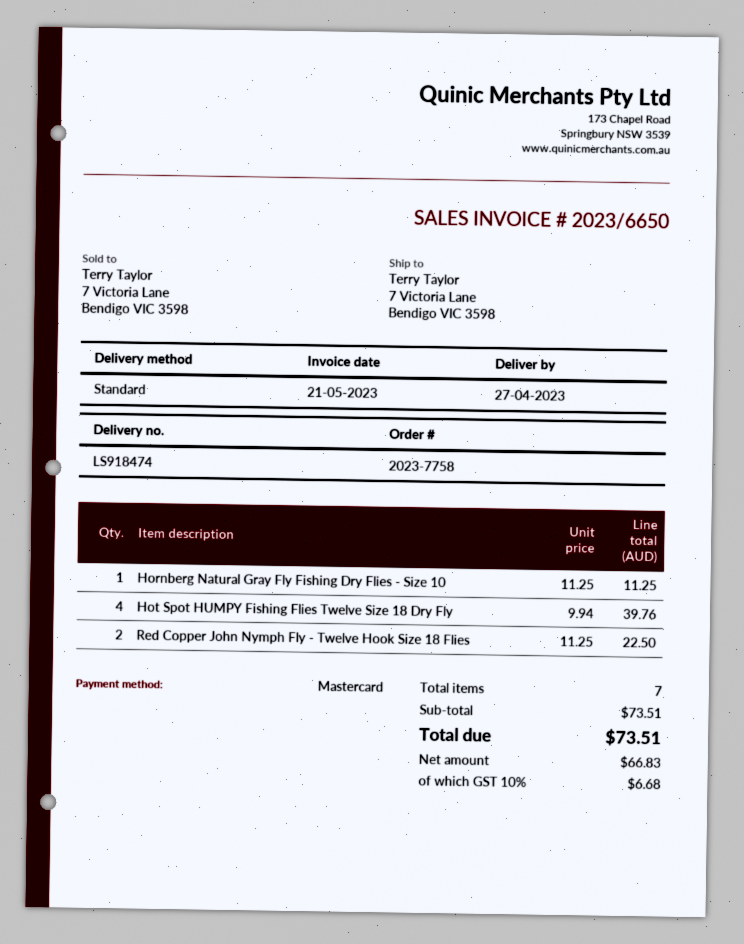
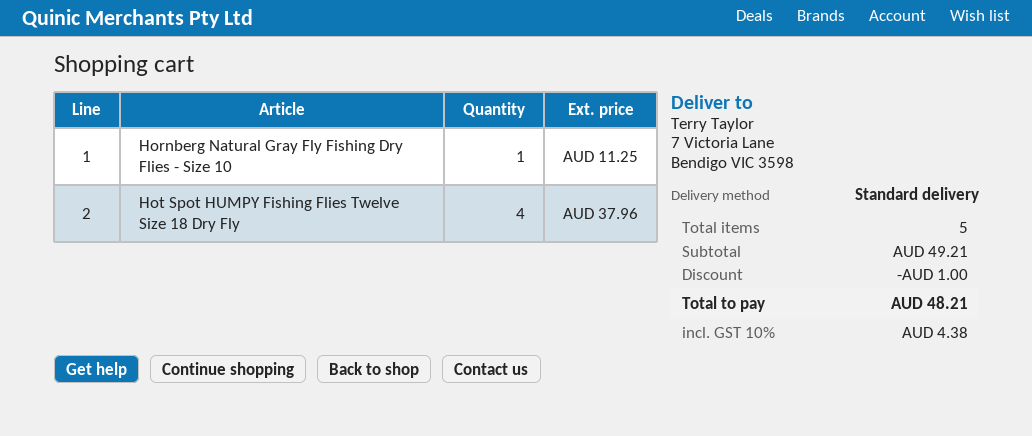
Hot Spot HUMPY Fishing Flies Twelve Size 18 Dry Fly: 4 for 39.76 -> 4 for 37.96
Red Copper John Nymph Fly - Twelve Hook Size 18 Flies: 2 for 22.50 -> none
total quantity: 7 -> 5
subtotal: 73.51 -> 49.21
discount: none -> 1.00
tax: 10% = 6.68 -> 10% = 4.38
total: 73.51 -> 48.21

